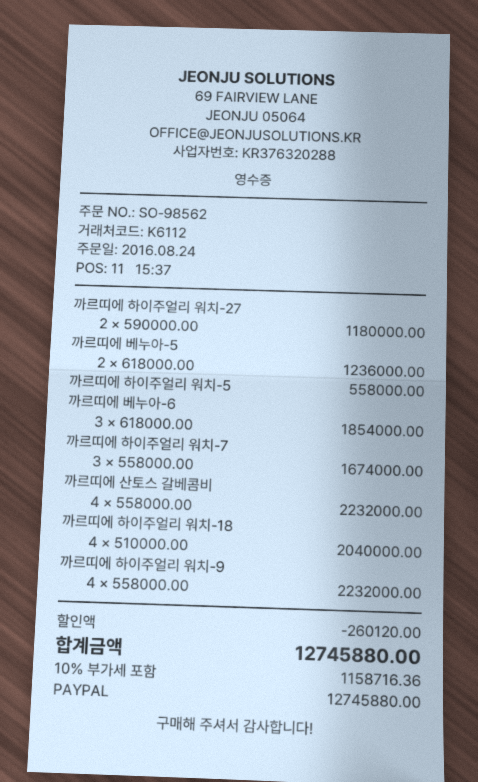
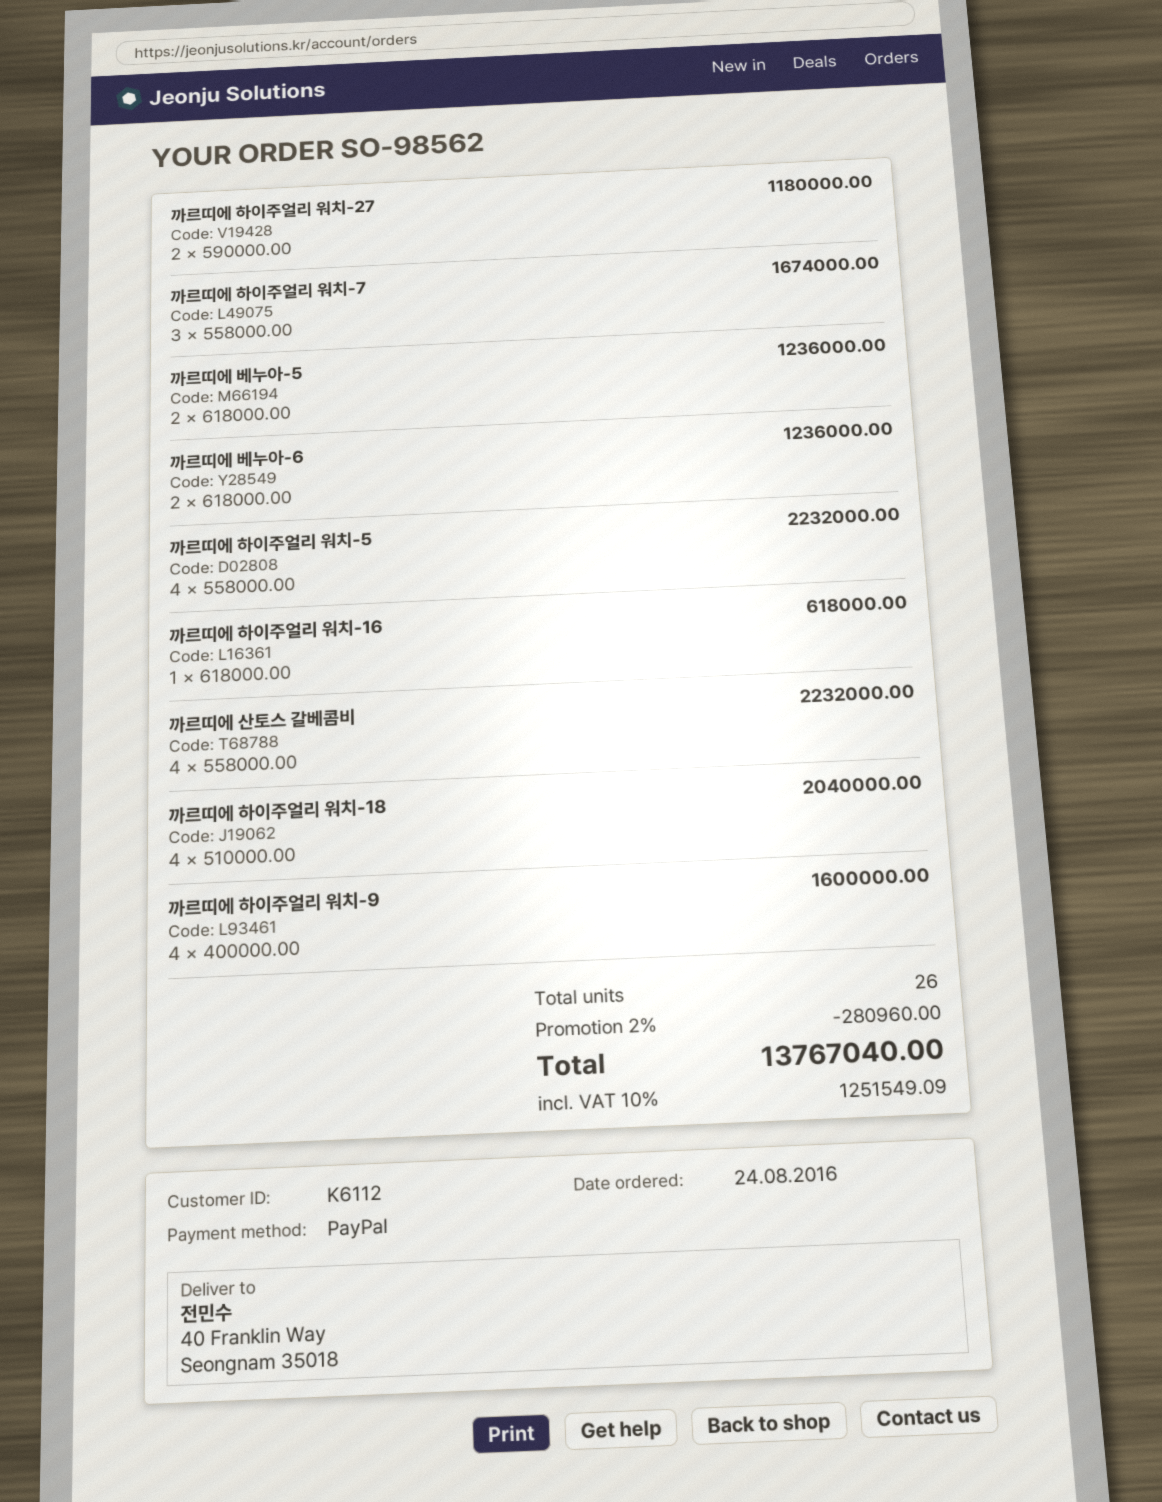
까르띠에 하이주얼리 워치-5: 1 x 558000.00 = 558000.00 -> 4 x 558000.00 = 2232000.00
까르띠에 베누아-6: 3 x 618000.00 = 1854000.00 -> 2 x 618000.00 = 1236000.00
까르띠에 하이주얼리 워치-9: 4 x 558000.00 = 2232000.00 -> 4 x 400000.00 = 1600000.00
까르띠에 하이주얼리 워치-16: none -> 1 x 618000.00 = 618000.00
discount: 260120.00 -> 280960.00
tax: 10% = 1158716.36 -> 10% = 1251549.09
total: 12745880.00 -> 13767040.00

